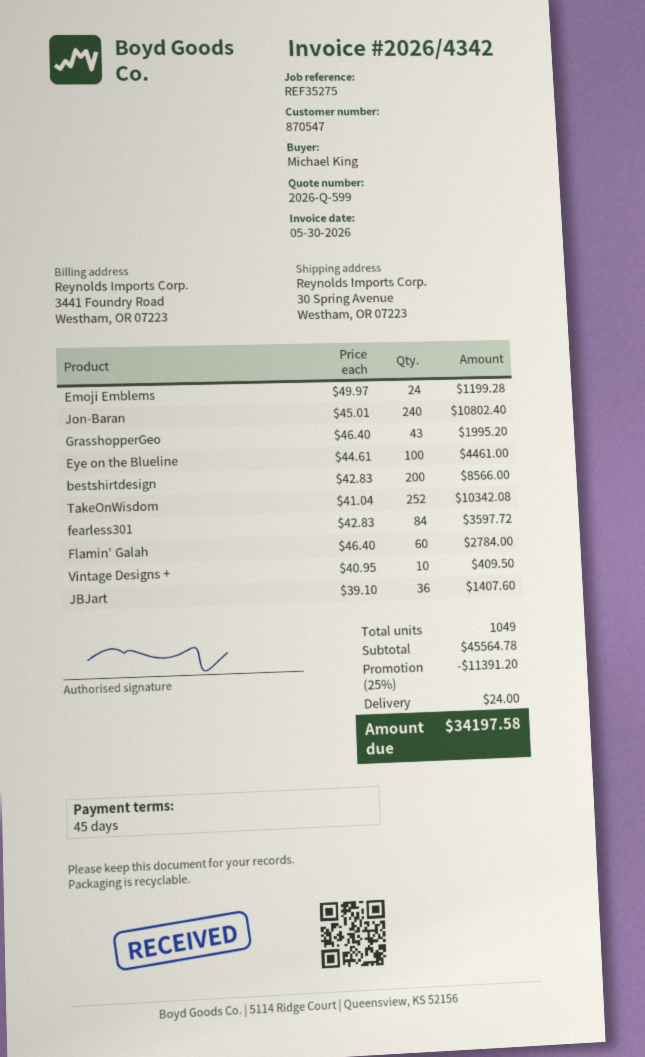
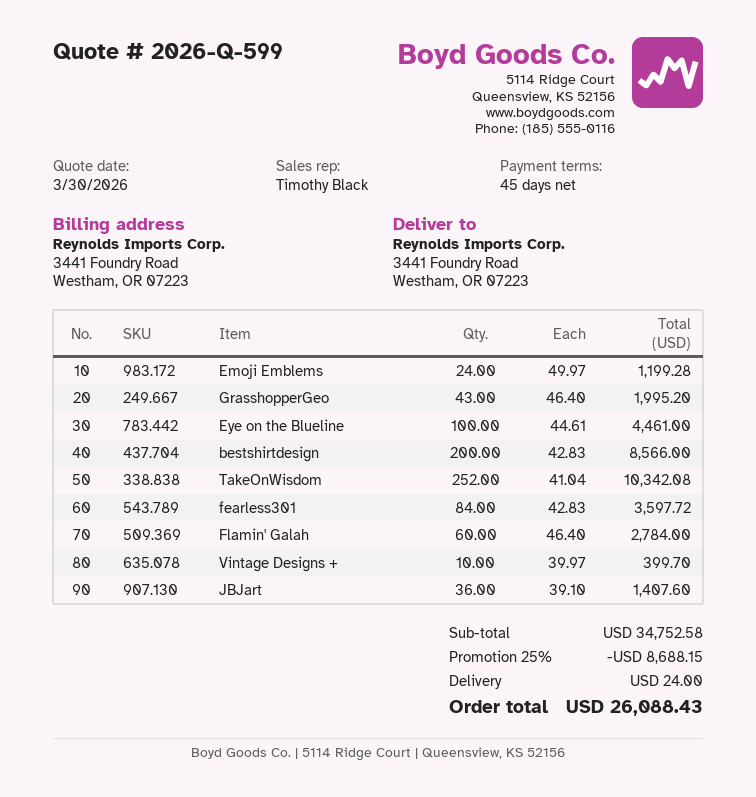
ship to: 30 Spring Avenue, Westham, OR 07223 -> 3441 Foundry Road, Westham, OR 07223
Jon-Baran: 240 x 45.01 = 10802.40 -> none
Vintage Designs +: 10 x 40.95 = 409.50 -> 10 x 39.97 = 399.70
subtotal: 45564.78 -> 34752.58
discount: 25% = 11391.20 -> 25% = 8688.15
total: 34197.58 -> 26088.43

